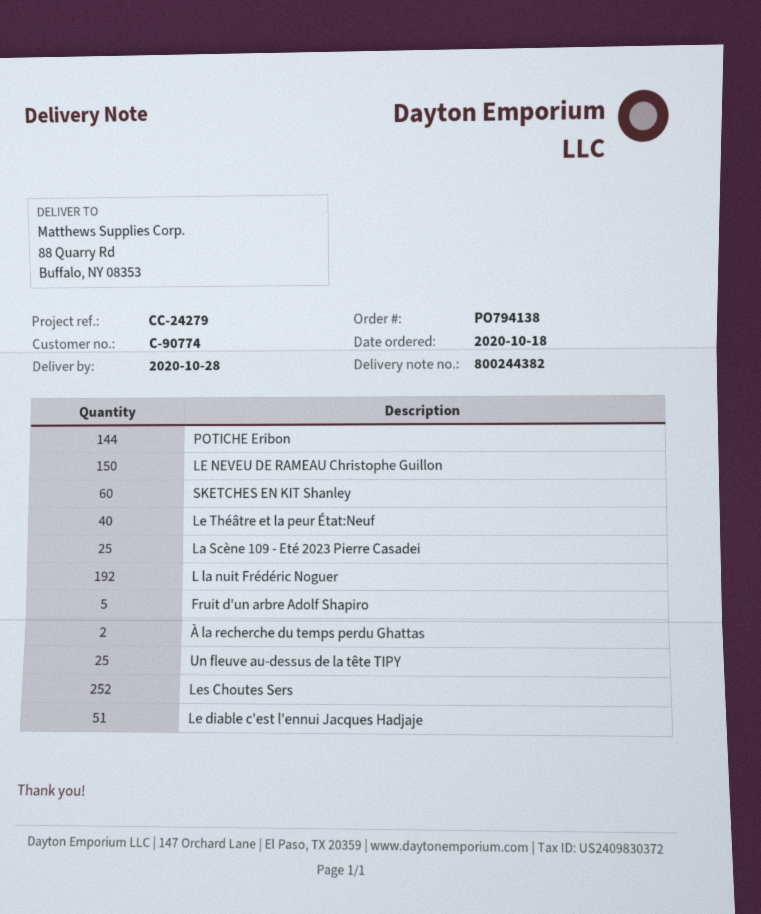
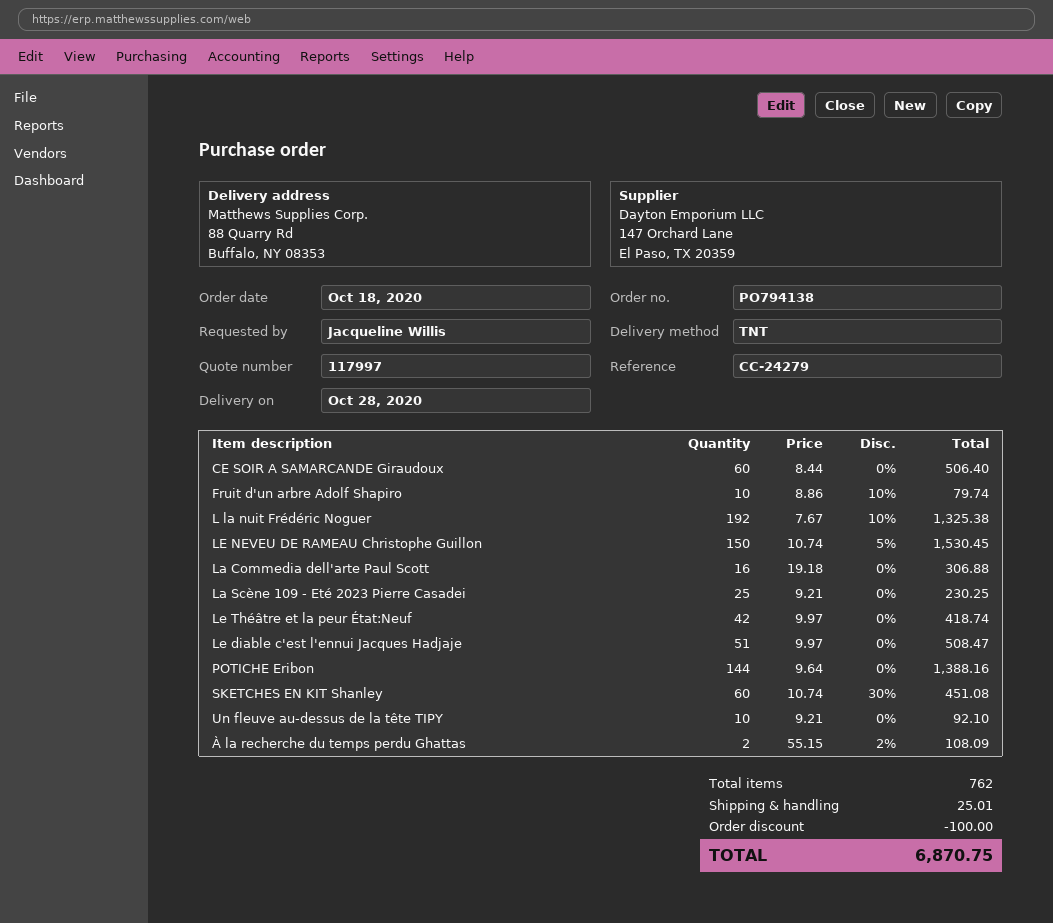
Le Théâtre et la peur État:Neuf: 40 -> 42
Fruit d'un arbre Adolf Shapiro: 5 -> 10
Un fleuve au-dessus de la tête TIPY: 25 -> 10
Les Choutes Sers: 252 -> none
CE SOIR A SAMARCANDE Giraudoux: none -> 60
La Commedia dell'arte Paul Scott: none -> 16

